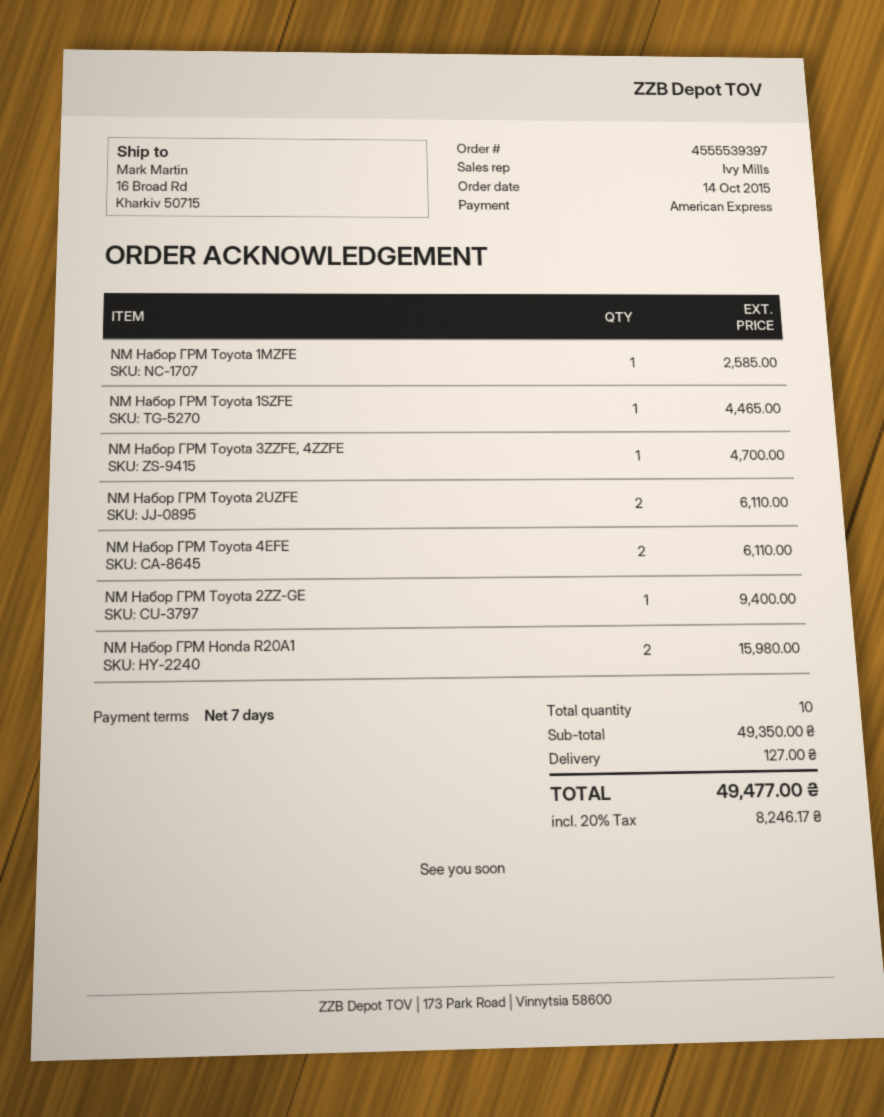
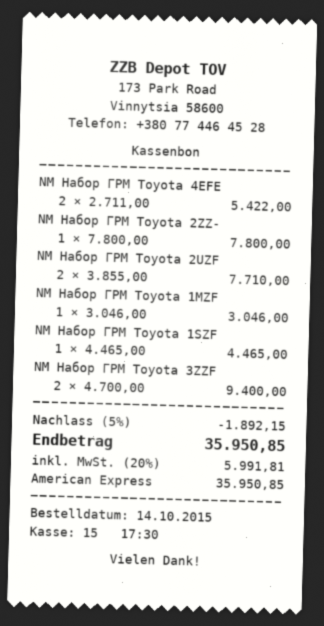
NM Набор ГРМ Toyota 1MZFE: 1 for 2585.00 -> 1 for 3046.00
NM Набор ГРМ Toyota 3ZZFE, 4ZZFE: 1 for 4700.00 -> 2 for 9400.00
NM Набор ГРМ Toyota 2UZFE: 2 for 6110.00 -> 2 for 7710.00
NM Набор ГРМ Toyota 4EFE: 2 for 6110.00 -> 2 for 5422.00
NM Набор ГРМ Toyota 2ZZ-GE: 1 for 9400.00 -> 1 for 7800.00
NM Набор ГРМ Honda R20A1: 2 for 15980.00 -> none
discount: none -> 5% = 1892.15
shipping: 127.00 -> none
tax: 20% = 8246.17 -> 20% = 5991.81
total: 49477.00 -> 35950.85

